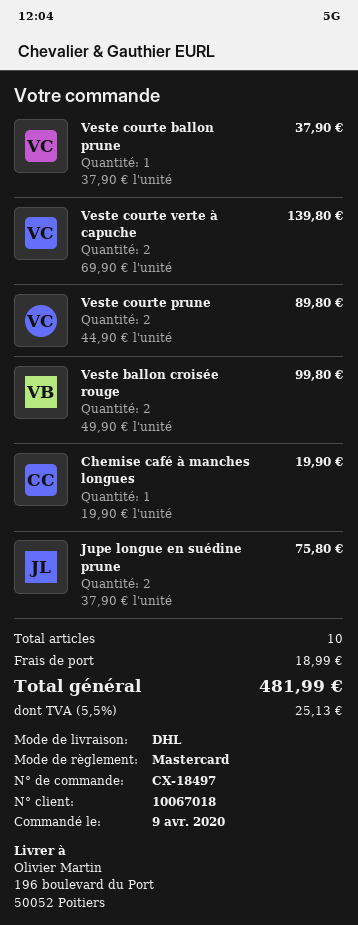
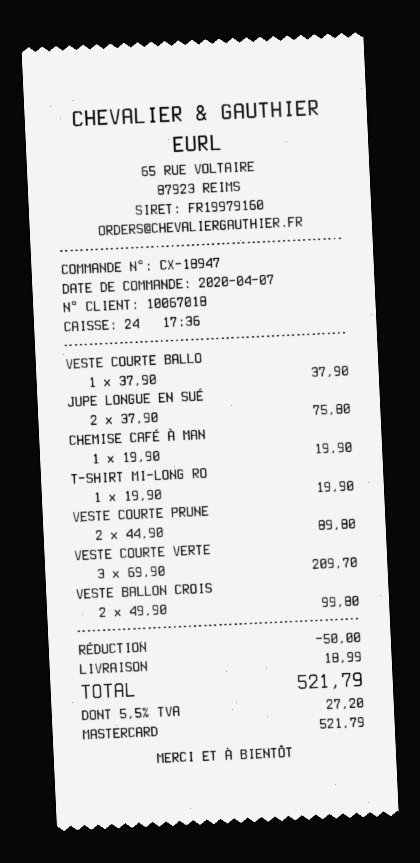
order number: CX-18497 -> CX-18947
order date: 2020-04-09 -> 2020-04-07
Veste courte verte à capuche: 2 x 69.90 = 139.80 -> 3 x 69.90 = 209.70
T-SHIRT MI-LONG RO: none -> 1 x 19.90 = 19.90
discount: none -> 50.00
tax: 5.5% = 25.13 -> 5.5% = 27.20
total: 481.99 -> 521.79

